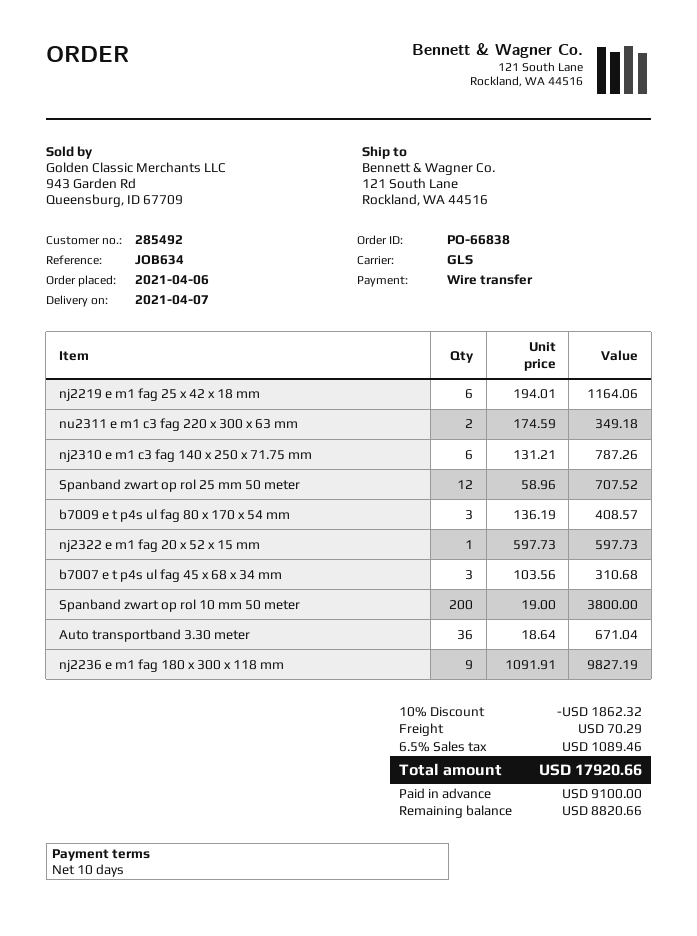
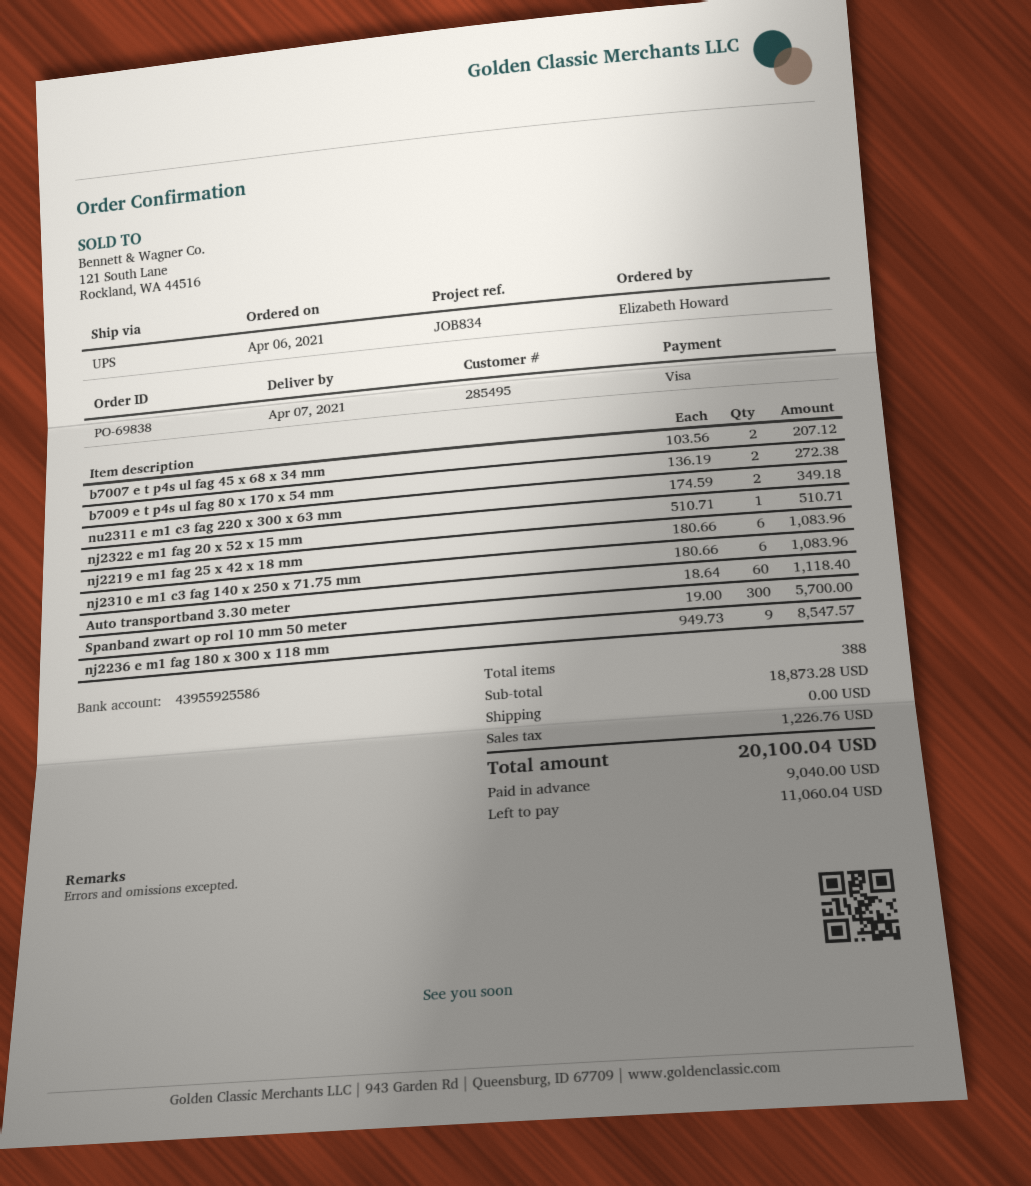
order number: PO-66838 -> PO-69838
customer number: 285492 -> 285495
reference: JOB634 -> JOB834
payment method: bank transfer -> Visa
shipping method: GLS -> UPS
nj2219 e m1 fag 25 x 42 x 18 mm: 6 x 194.01 = 1164.06 -> 6 x 180.66 = 1083.96
nj2310 e m1 c3 fag 140 x 250 x 71.75 mm: 6 x 131.21 = 787.26 -> 6 x 180.66 = 1083.96
Spanband zwart op rol 25 mm 50 meter: 12 x 58.96 = 707.52 -> none
b7009 e t p4s ul fag 80 x 170 x 54 mm: 3 x 136.19 = 408.57 -> 2 x 136.19 = 272.38
nj2322 e m1 fag 20 x 52 x 15 mm: 1 x 597.73 = 597.73 -> 1 x 510.71 = 510.71
b7007 e t p4s ul fag 45 x 68 x 34 mm: 3 x 103.56 = 310.68 -> 2 x 103.56 = 207.12
Spanband zwart op rol 10 mm 50 meter: 200 x 19.00 = 3800.00 -> 300 x 19.00 = 5700.00
Auto transportband 3.30 meter: 36 x 18.64 = 671.04 -> 60 x 18.64 = 1118.40
nj2236 e m1 fag 180 x 300 x 118 mm: 9 x 1091.91 = 9827.19 -> 9 x 949.73 = 8547.57
discount: 10% = 1862.32 -> none
shipping: 70.29 -> 0.00
tax: 1089.46 -> 1226.76
total: 17920.66 -> 20100.04
deposit: 9100.00 -> 9040.00
balance: 8820.66 -> 11060.04

